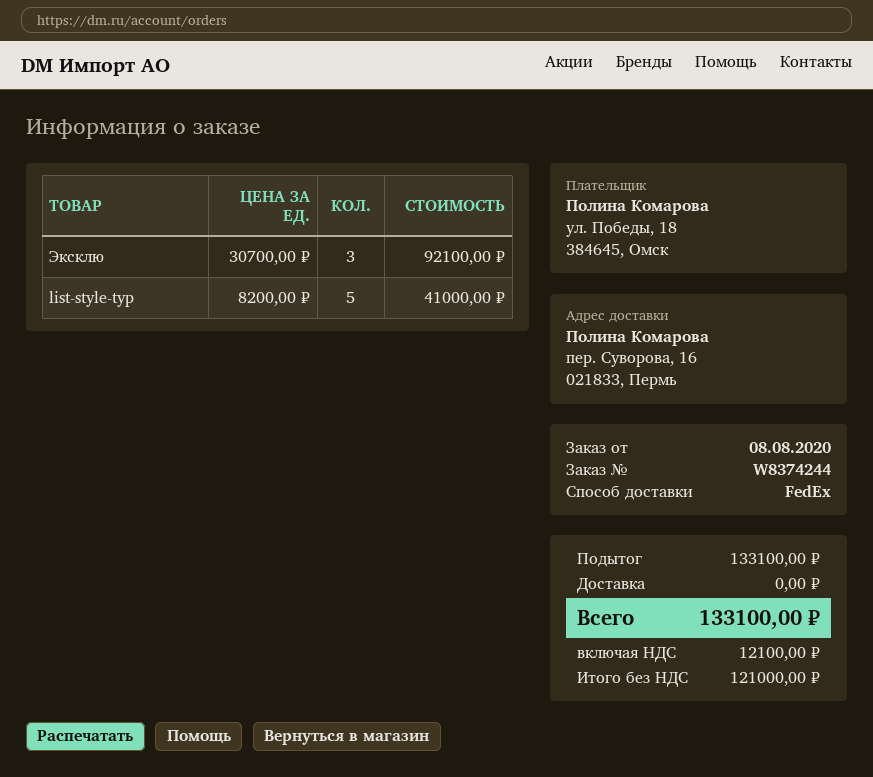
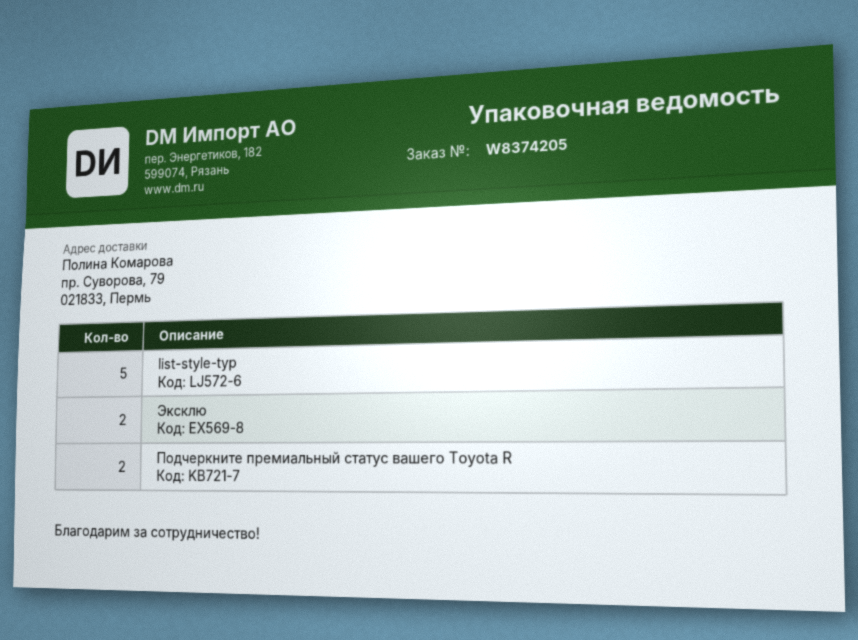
order number: W8374244 -> W8374205
ship to: пер. Суворова, 16, 021833, Пермь -> пр. Суворова, 79, 021833, Пермь
Эксклю: 3 -> 2
Подчеркните премиальный статус вашего Toyota R: none -> 2

